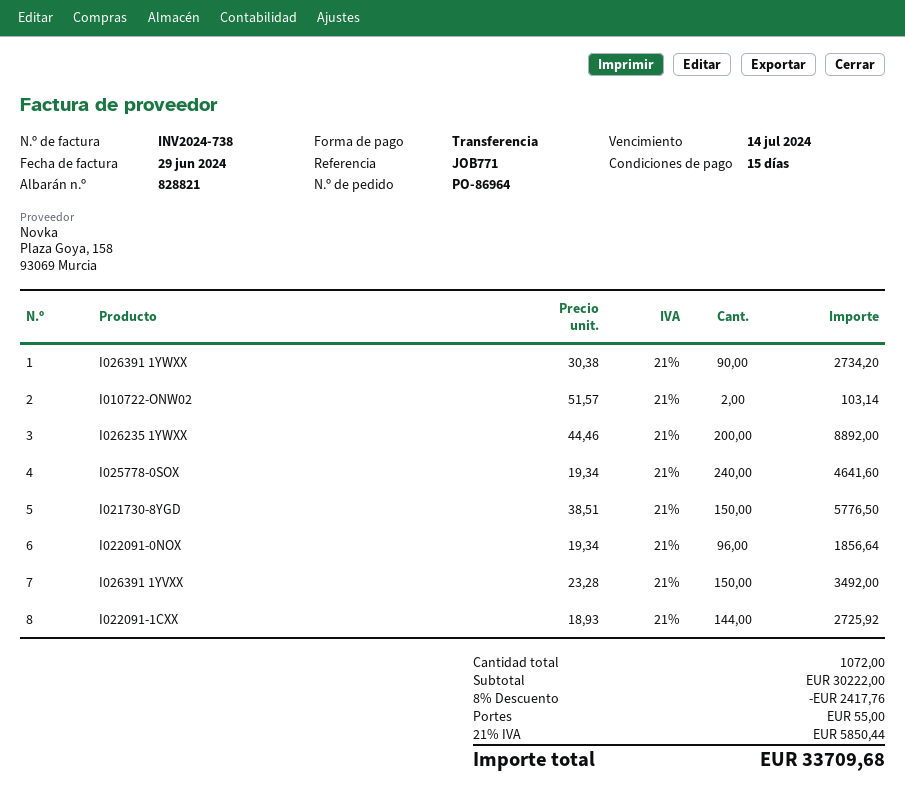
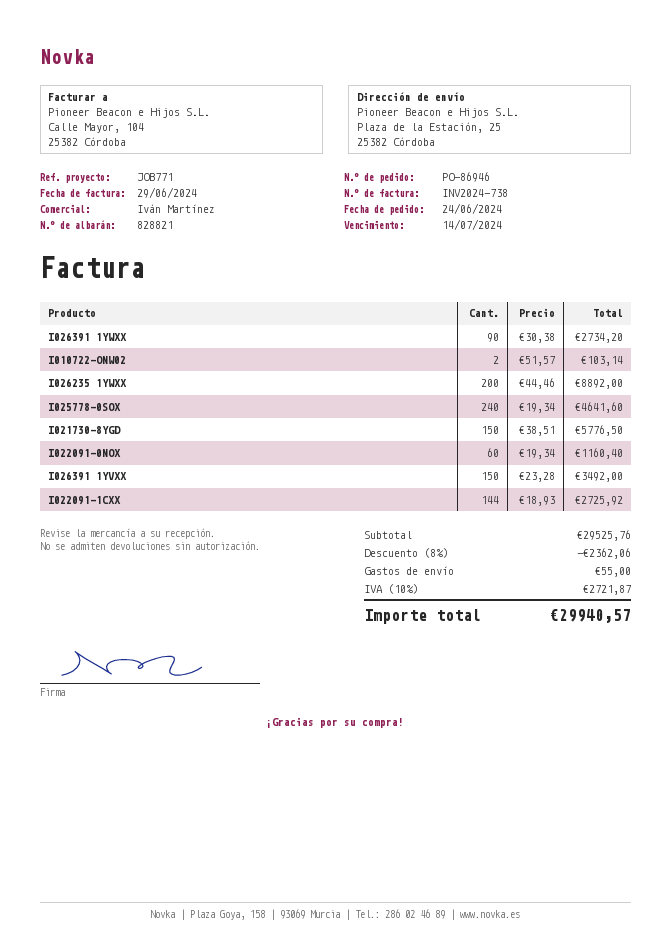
order number: PO-86964 -> PO-86946
I022091-0NOX: 96 x 19.34 = 1856.64 -> 60 x 19.34 = 1160.40
subtotal: 30222.00 -> 29525.76
discount: 8% = 2417.76 -> 8% = 2362.06
tax: 21% = 5850.44 -> 10% = 2721.87
total: 33709.68 -> 29940.57

